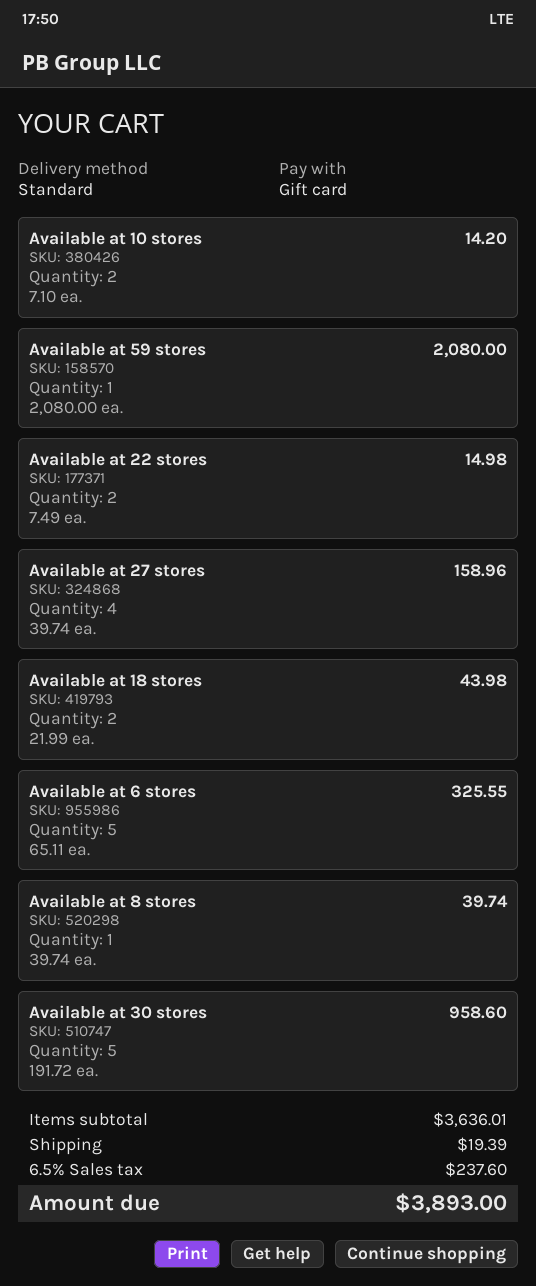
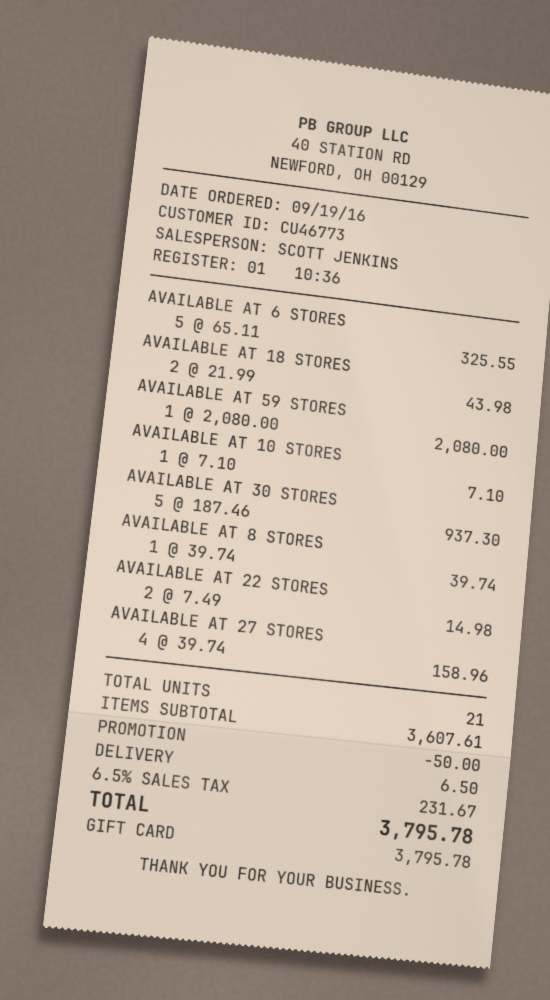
Available at 10 stores: 2 x 7.10 = 14.20 -> 1 x 7.10 = 7.10
Available at 30 stores: 5 x 191.72 = 958.60 -> 5 x 187.46 = 937.30
subtotal: 3636.01 -> 3607.61
discount: none -> 50.00
shipping: 19.39 -> 6.50
tax: 6.5% = 237.60 -> 6.5% = 231.67
total: 3893.00 -> 3795.78

